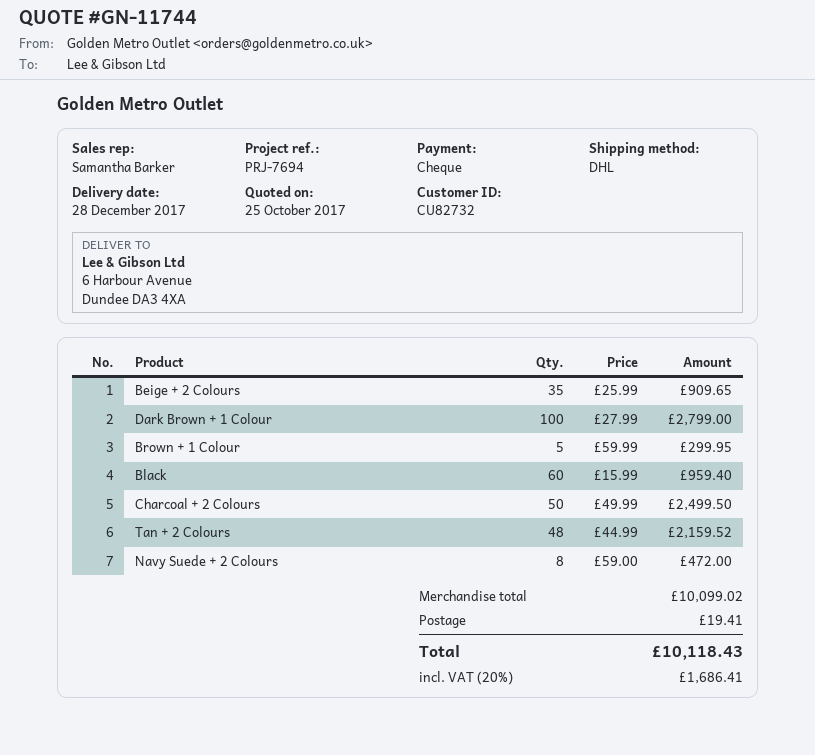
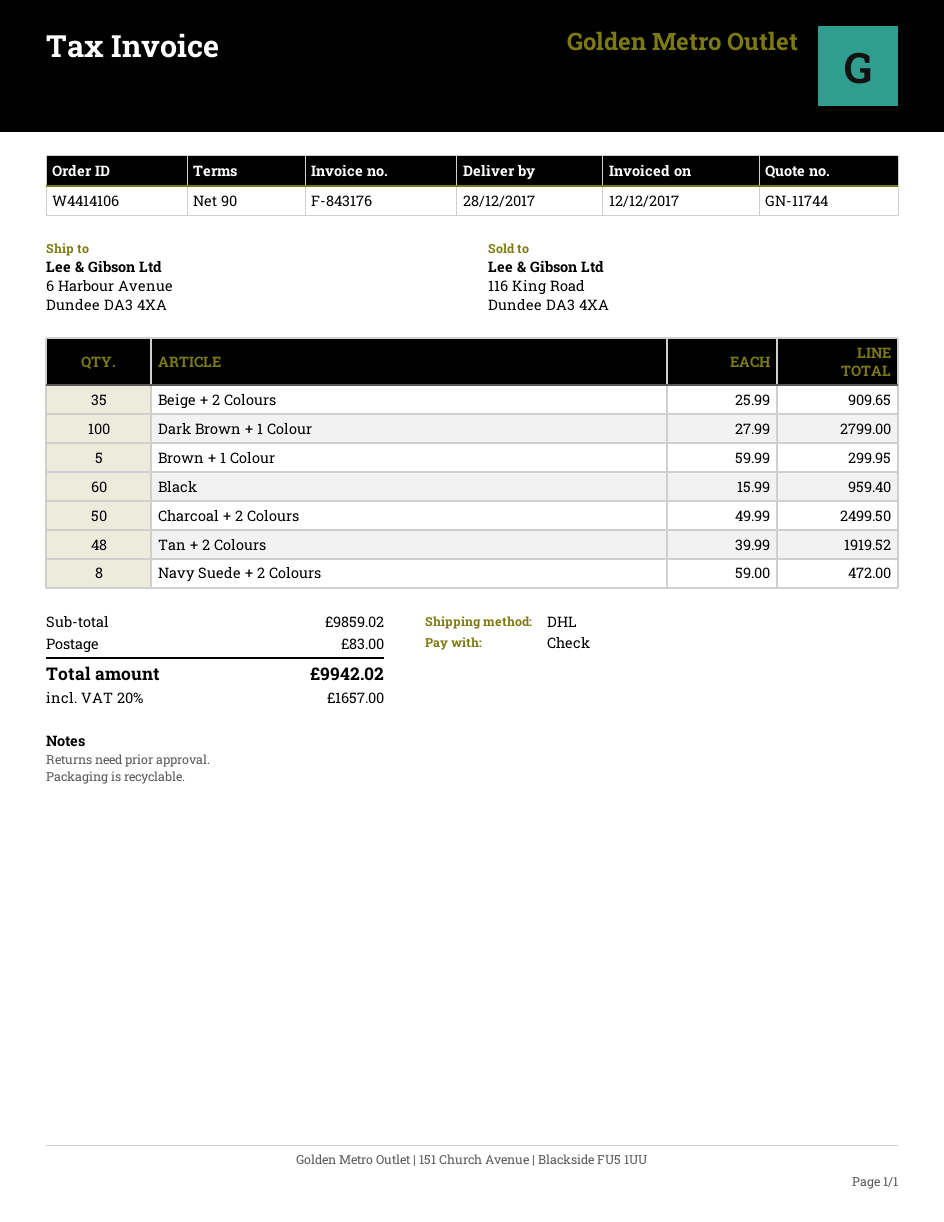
Tan + 2 Colours: 48 x 44.99 = 2159.52 -> 48 x 39.99 = 1919.52
subtotal: 10099.02 -> 9859.02
shipping: 19.41 -> 83.00
tax: 20% = 1686.41 -> 20% = 1657.00
total: 10118.43 -> 9942.02

